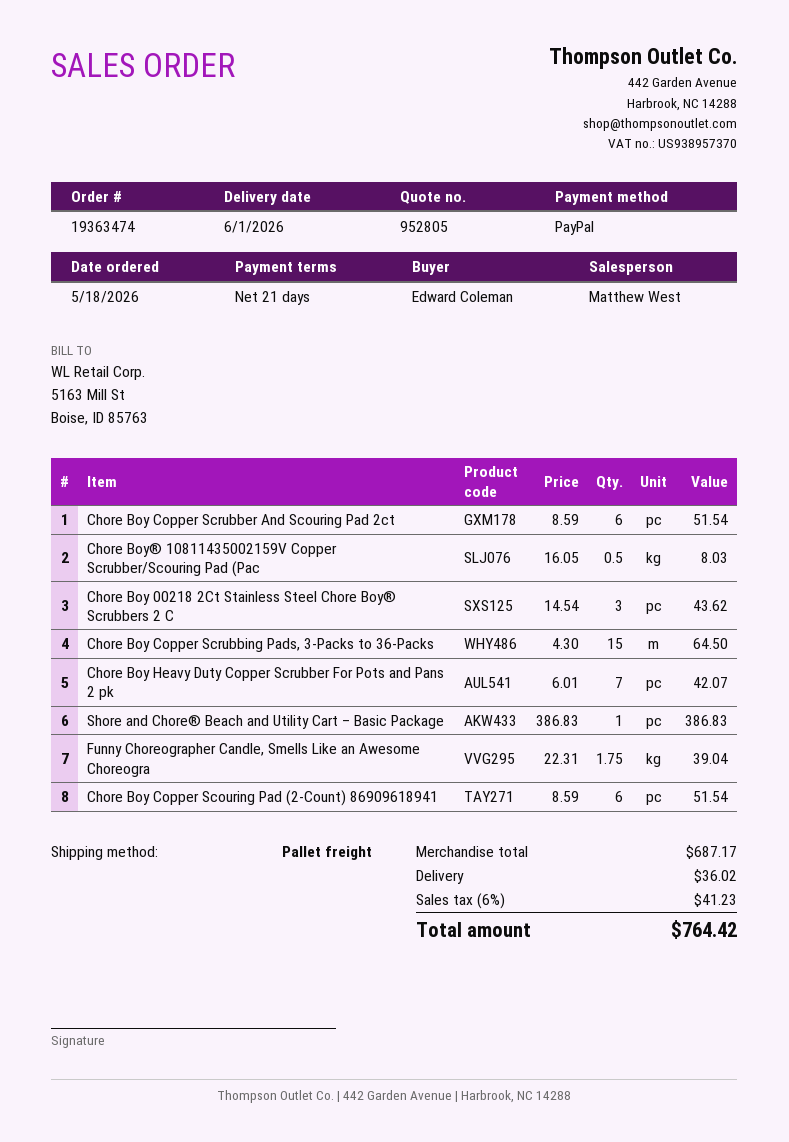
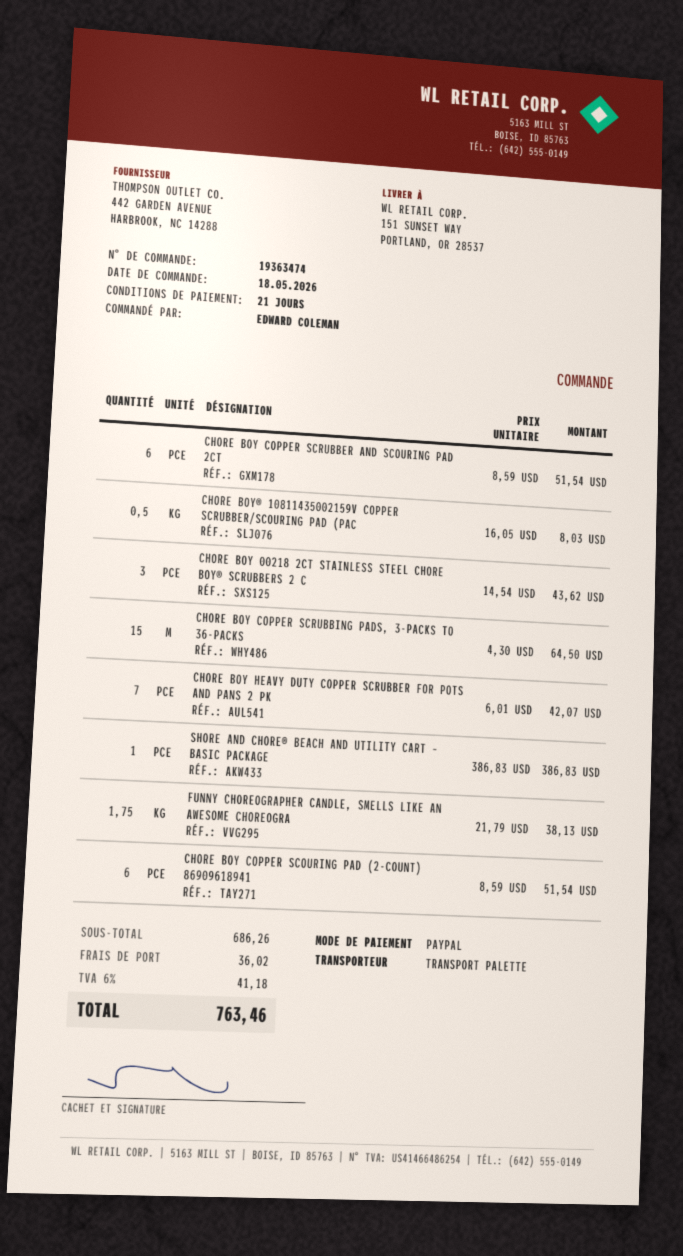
Funny Choreographer Candle, Smells Like an Awesome Choreogra: 1.75 x 22.31 = 39.04 -> 1.75 x 21.79 = 38.13
subtotal: 687.17 -> 686.26
tax: 6% = 41.23 -> 6% = 41.18
total: 764.42 -> 763.46

